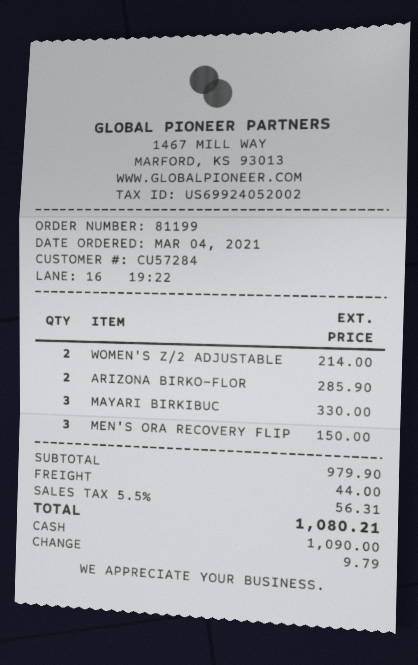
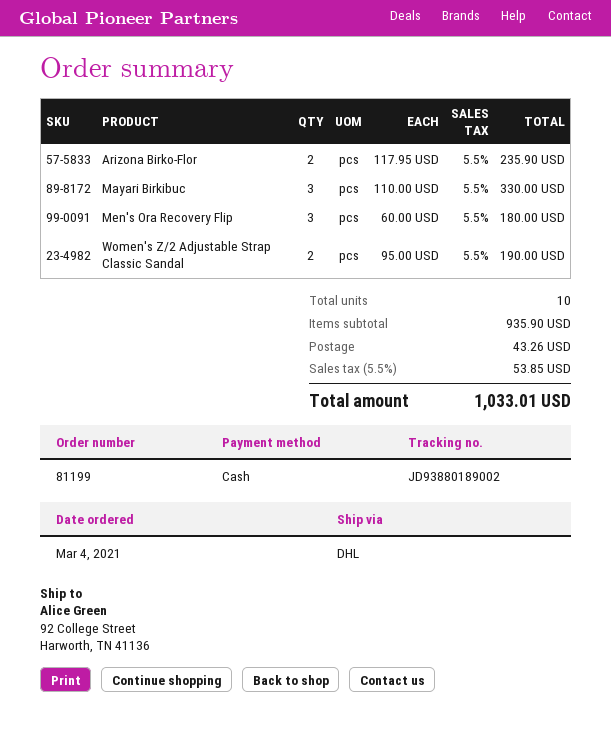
WOMEN'S Z/2 ADJUSTABLE: 2 for 214.00 -> 2 for 190.00
ARIZONA BIRKO-FLOR: 2 for 285.90 -> 2 for 235.90
MEN'S ORA RECOVERY FLIP: 3 for 150.00 -> 3 for 180.00
subtotal: 979.90 -> 935.90
shipping: 44.00 -> 43.26
tax: 5.5% = 56.31 -> 5.5% = 53.85
total: 1080.21 -> 1033.01

